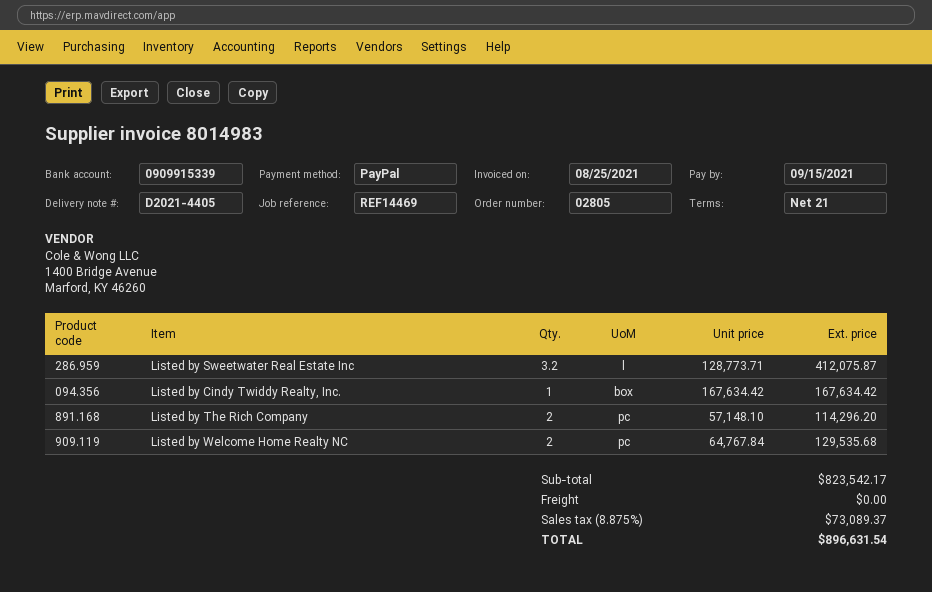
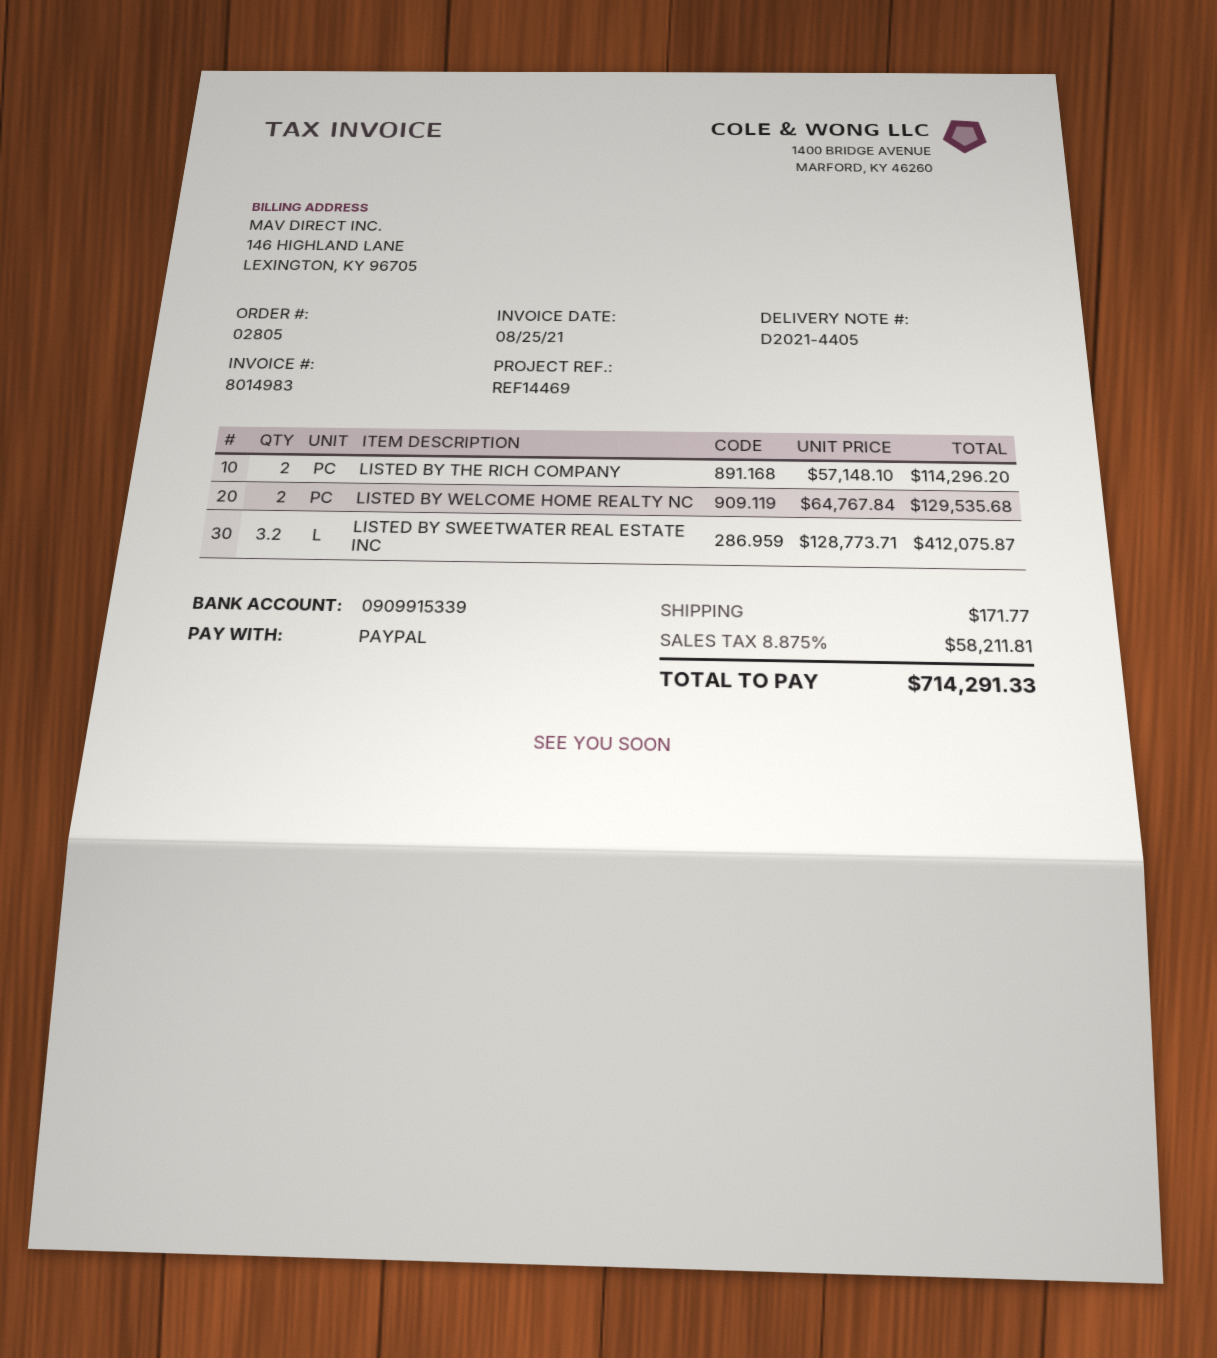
Listed by Cindy Twiddy Realty, Inc.: 1 x 167634.42 = 167634.42 -> none
shipping: 0.00 -> 171.77
tax: 8.875% = 73089.37 -> 8.875% = 58211.81
total: 896631.54 -> 714291.33

